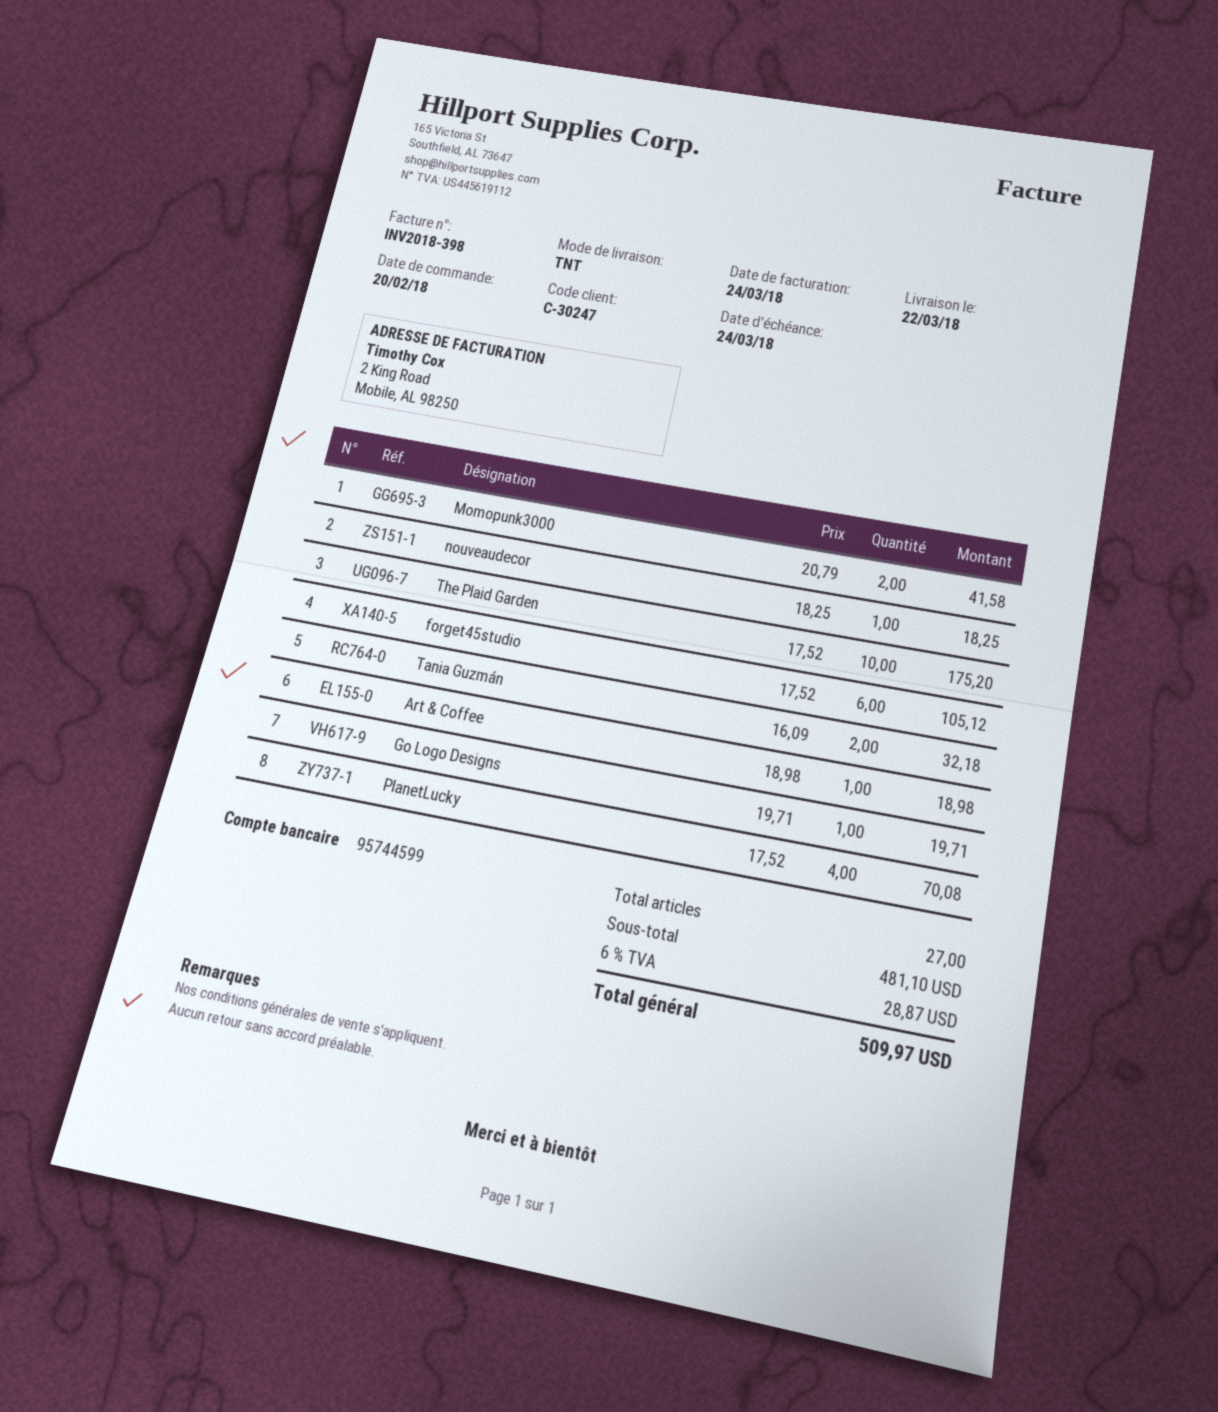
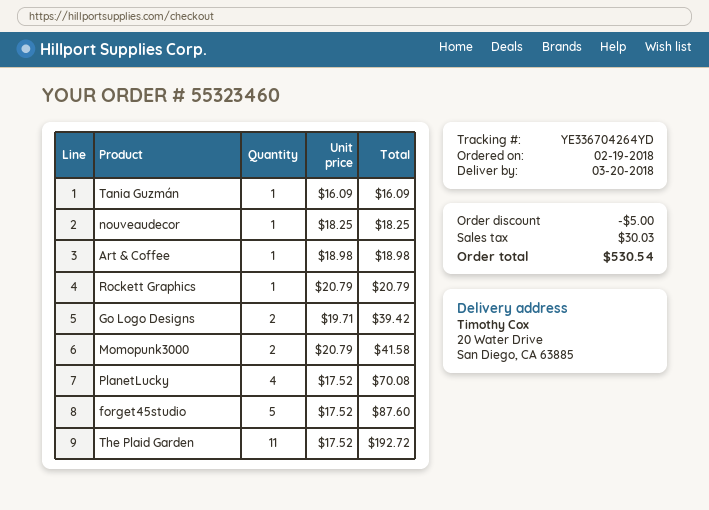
order date: 2018-02-20 -> 2018-02-19
delivery date: 2018-03-22 -> 2018-03-20
The Plaid Garden: 10 x 17.52 = 175.20 -> 11 x 17.52 = 192.72
forget45studio: 6 x 17.52 = 105.12 -> 5 x 17.52 = 87.60
Tania Guzmán: 2 x 16.09 = 32.18 -> 1 x 16.09 = 16.09
Go Logo Designs: 1 x 19.71 = 19.71 -> 2 x 19.71 = 39.42
Rockett Graphics: none -> 1 x 20.79 = 20.79
discount: none -> 5.00
tax: 28.87 -> 30.03
total: 509.97 -> 530.54

